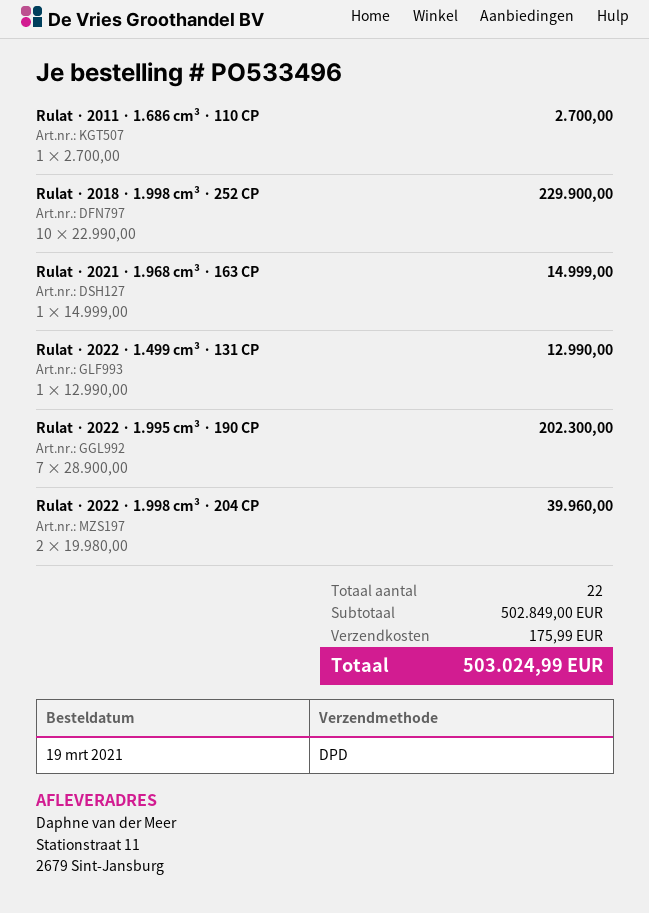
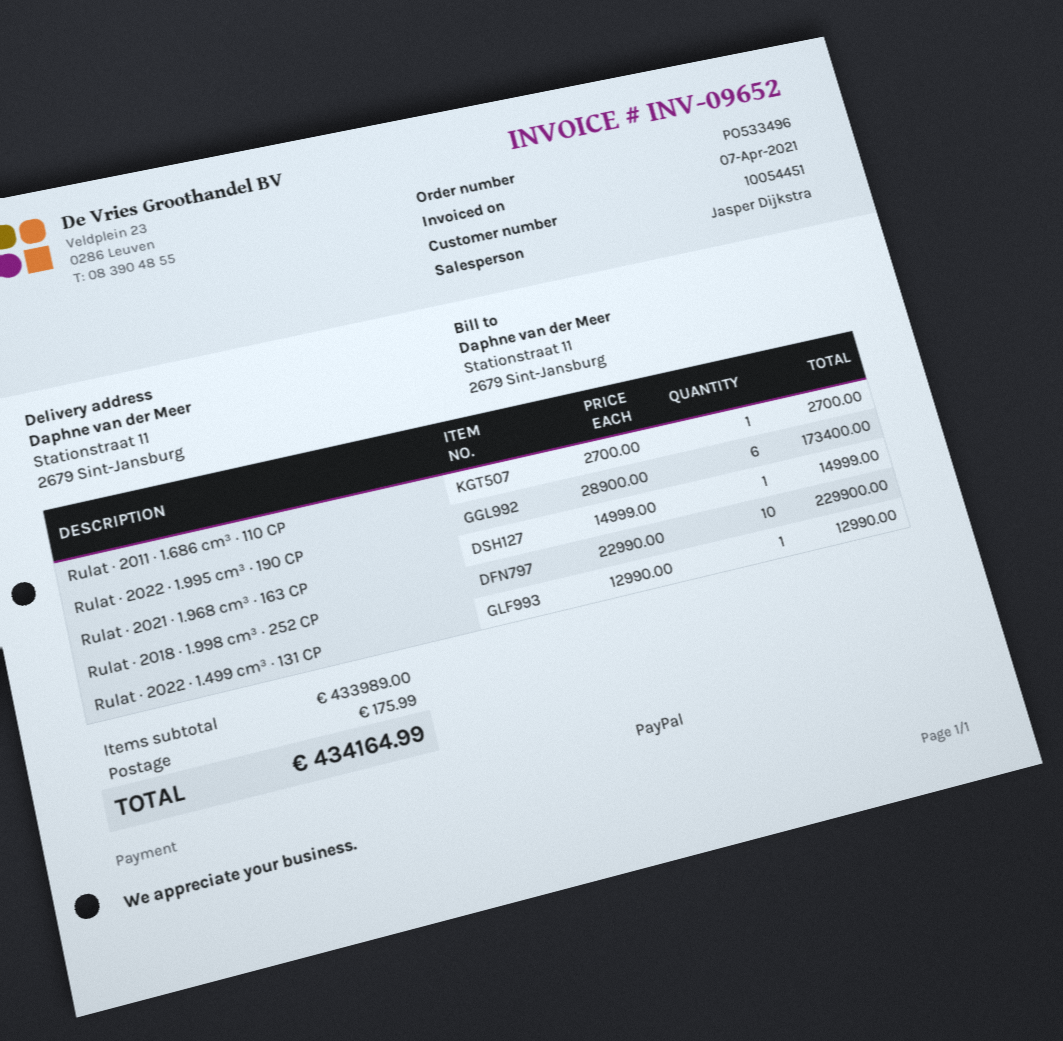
Rulat · 2022 · 1.995 cm³ · 190 CP: 7 x 28900.00 = 202300.00 -> 6 x 28900.00 = 173400.00
Rulat · 2022 · 1.998 cm³ · 204 CP: 2 x 19980.00 = 39960.00 -> none
subtotal: 502849.00 -> 433989.00
total: 503024.99 -> 434164.99

